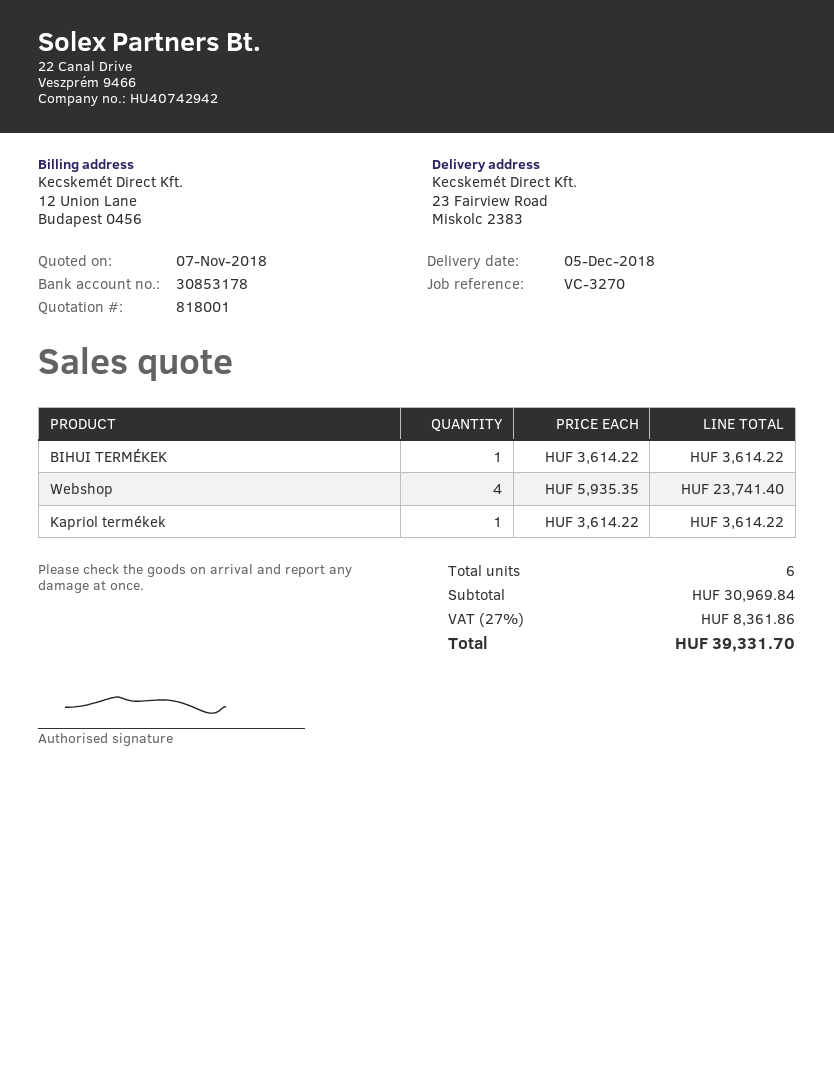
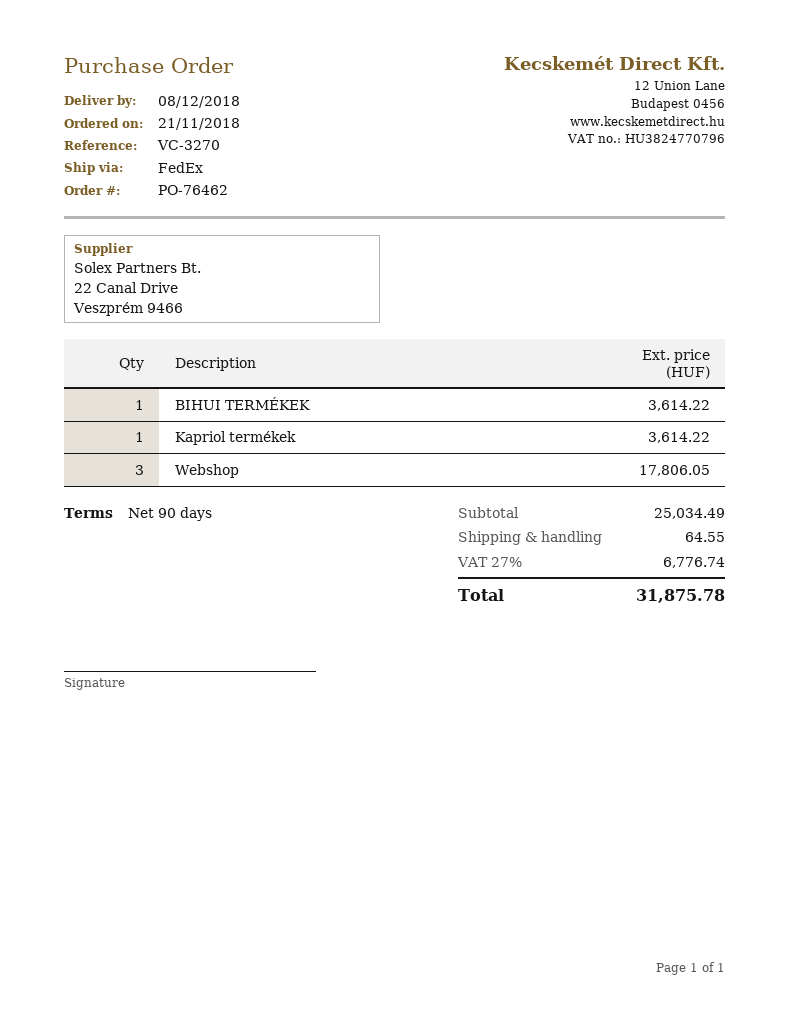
delivery date: 2018-12-05 -> 2018-12-08
Webshop: 4 for 23741.40 -> 3 for 17806.05
subtotal: 30969.84 -> 25034.49
shipping: none -> 64.55
tax: 27% = 8361.86 -> 27% = 6776.74
total: 39331.70 -> 31875.78

